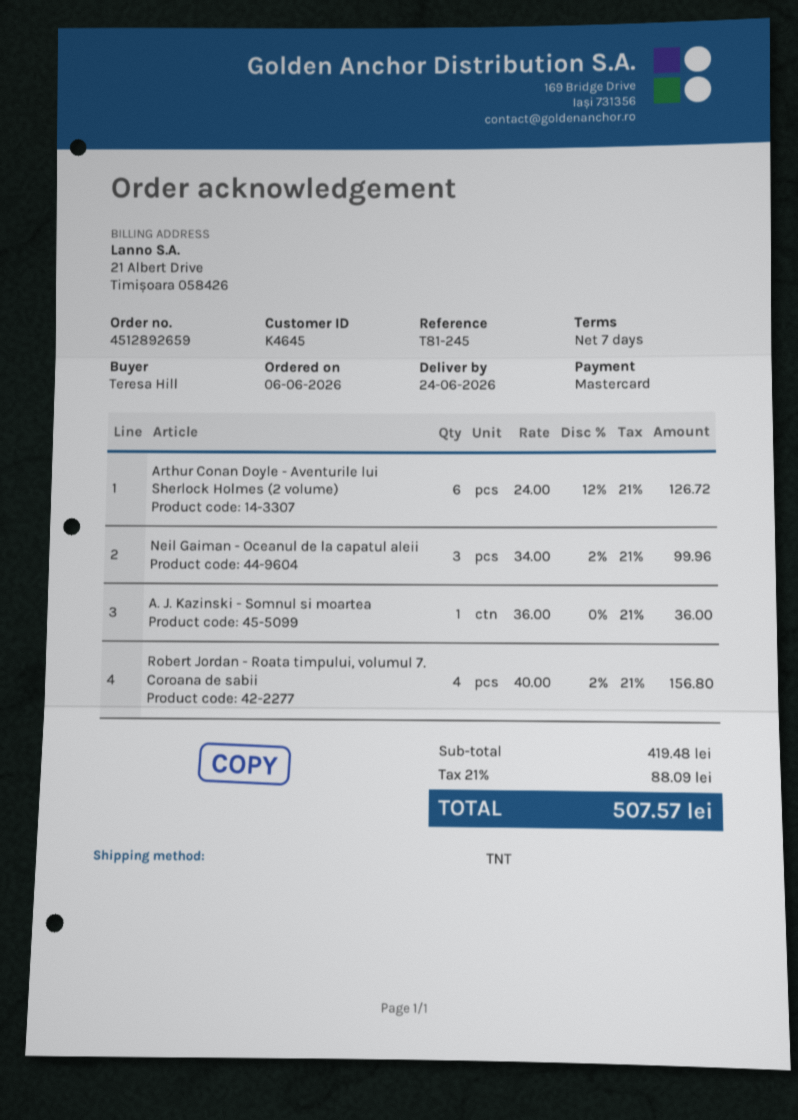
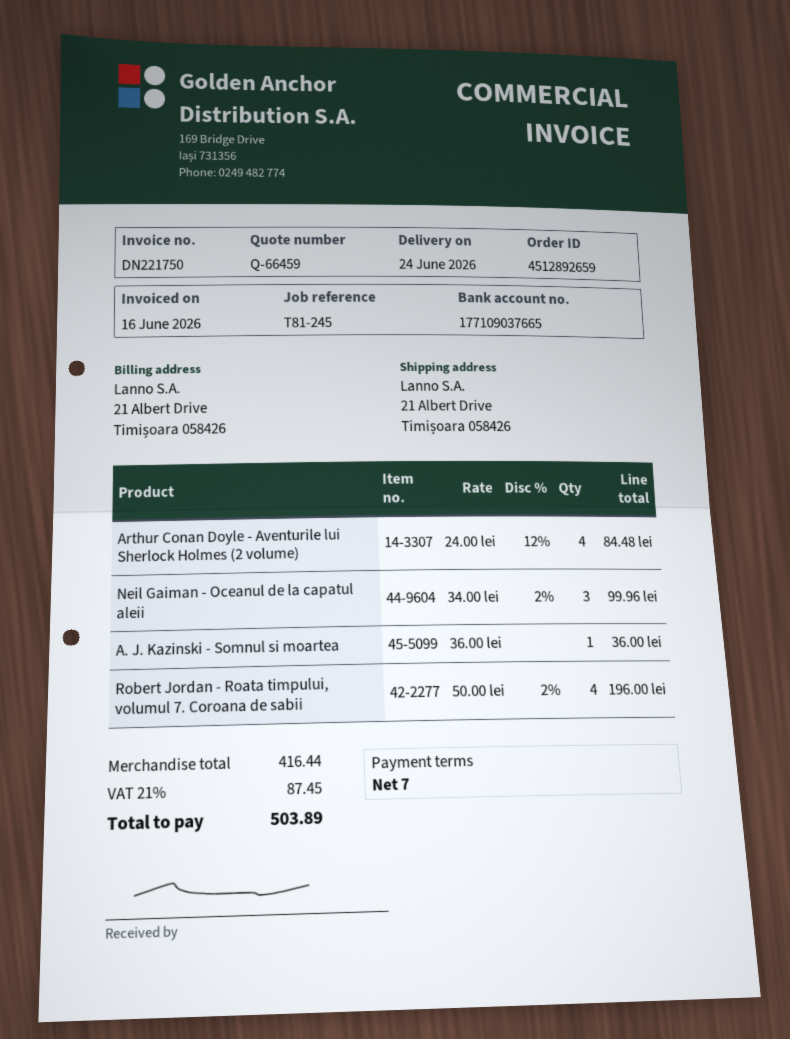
Arthur Conan Doyle - Aventurile lui Sherlock Holmes (2 volume): 6 x 24.00 - 12% = 126.72 -> 4 x 24.00 - 12% = 84.48
Robert Jordan - Roata timpului, volumul 7. Coroana de sabii: 4 x 40.00 - 2% = 156.80 -> 4 x 50.00 - 2% = 196.00
subtotal: 419.48 -> 416.44
tax: 21% = 88.09 -> 21% = 87.45
total: 507.57 -> 503.89

